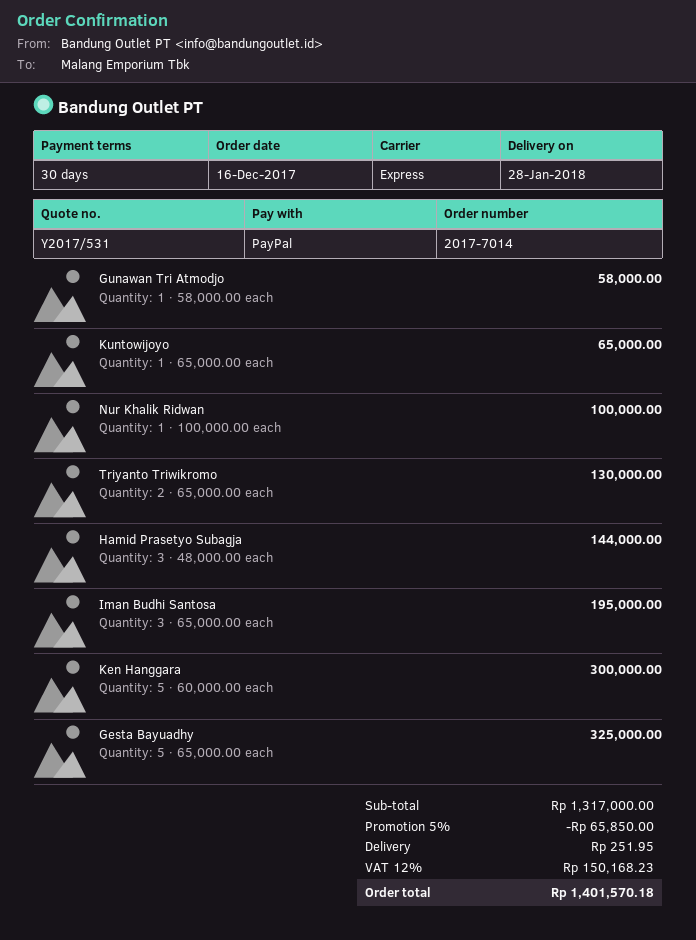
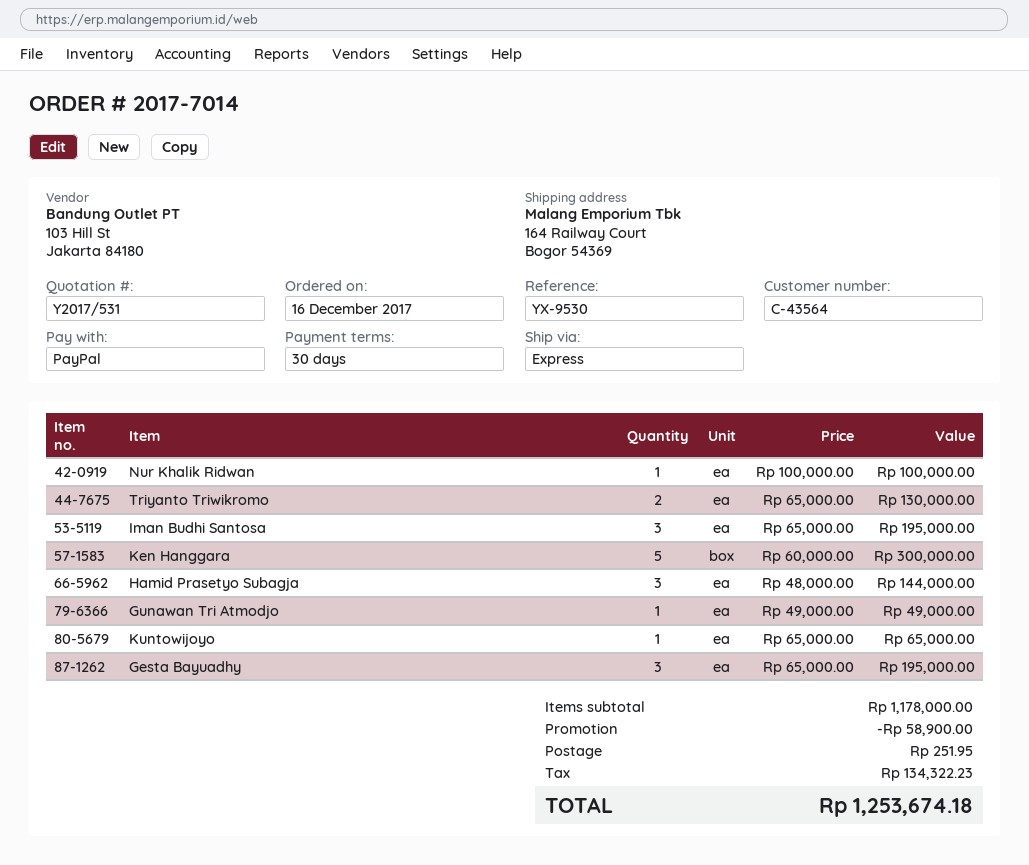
Gunawan Tri Atmodjo: 1 x 58000.00 = 58000.00 -> 1 x 49000.00 = 49000.00
Gesta Bayuadhy: 5 x 65000.00 = 325000.00 -> 3 x 65000.00 = 195000.00
subtotal: 1317000.00 -> 1178000.00
discount: 65850.00 -> 58900.00
tax: 150168.23 -> 134322.23
total: 1401570.18 -> 1253674.18

